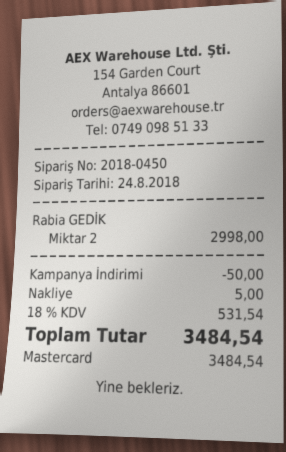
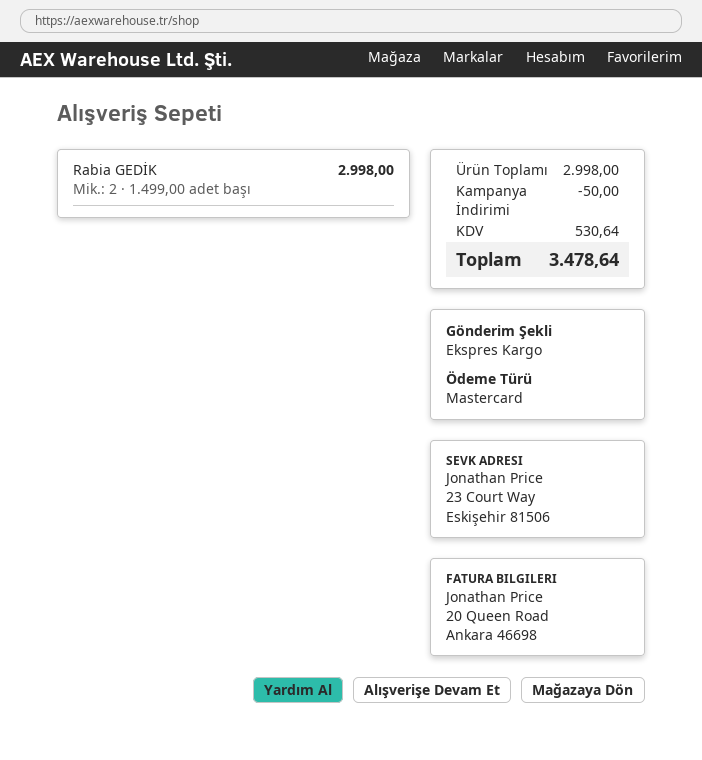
shipping: 5.00 -> none
tax: 531.54 -> 530.64
total: 3484.54 -> 3478.64

